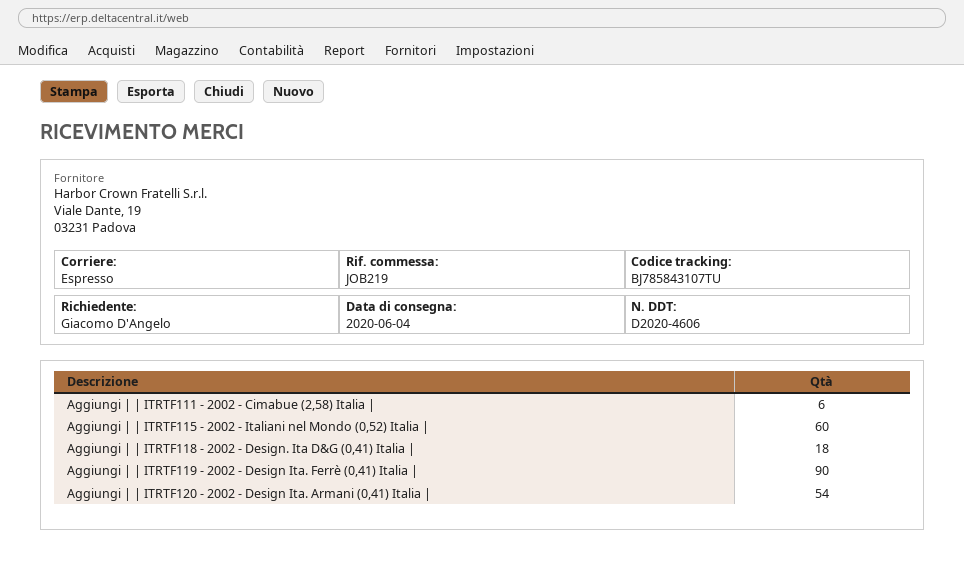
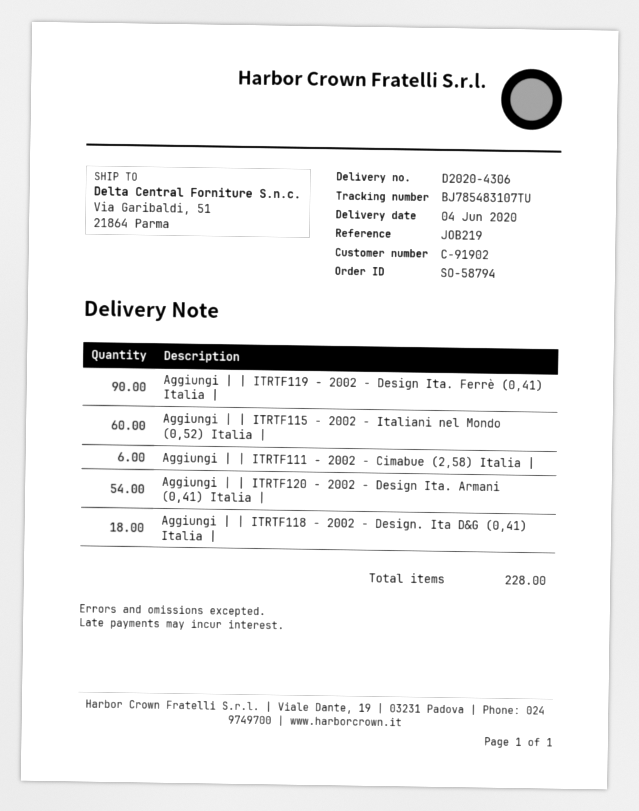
delivery note number: D2020-4606 -> D2020-4306
tracking number: BJ785843107TU -> BJ785483107TU

